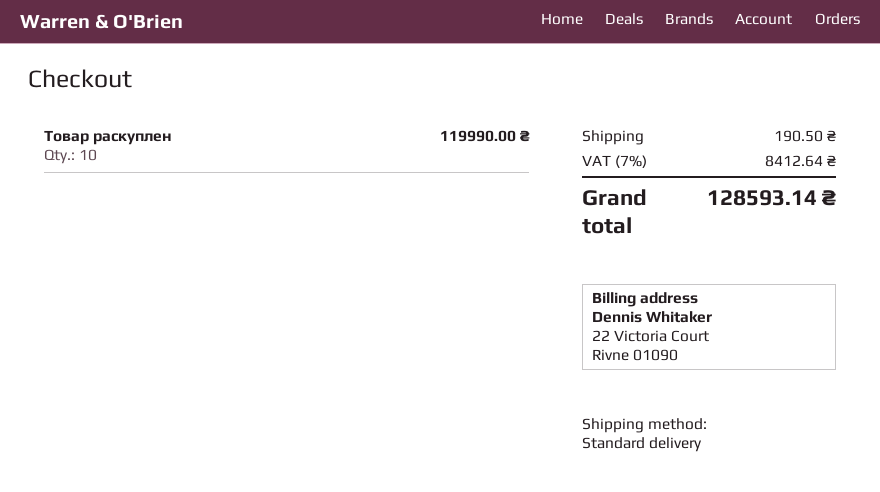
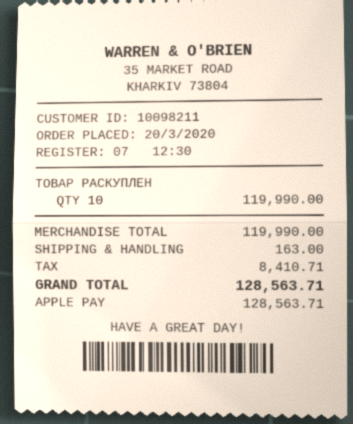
shipping: 190.50 -> 163.00
tax: 8412.64 -> 8410.71
total: 128593.14 -> 128563.71

